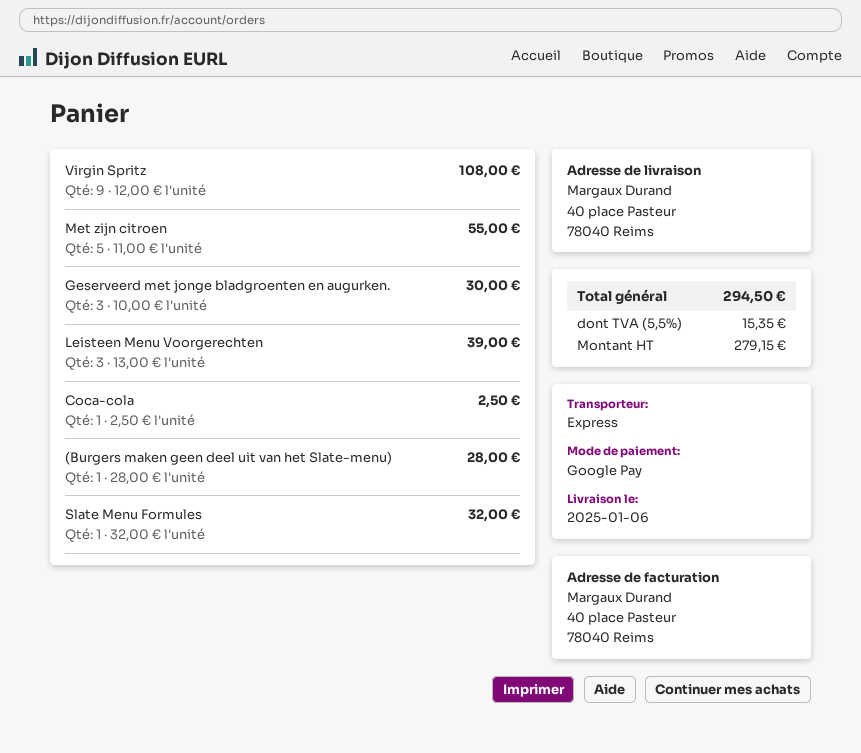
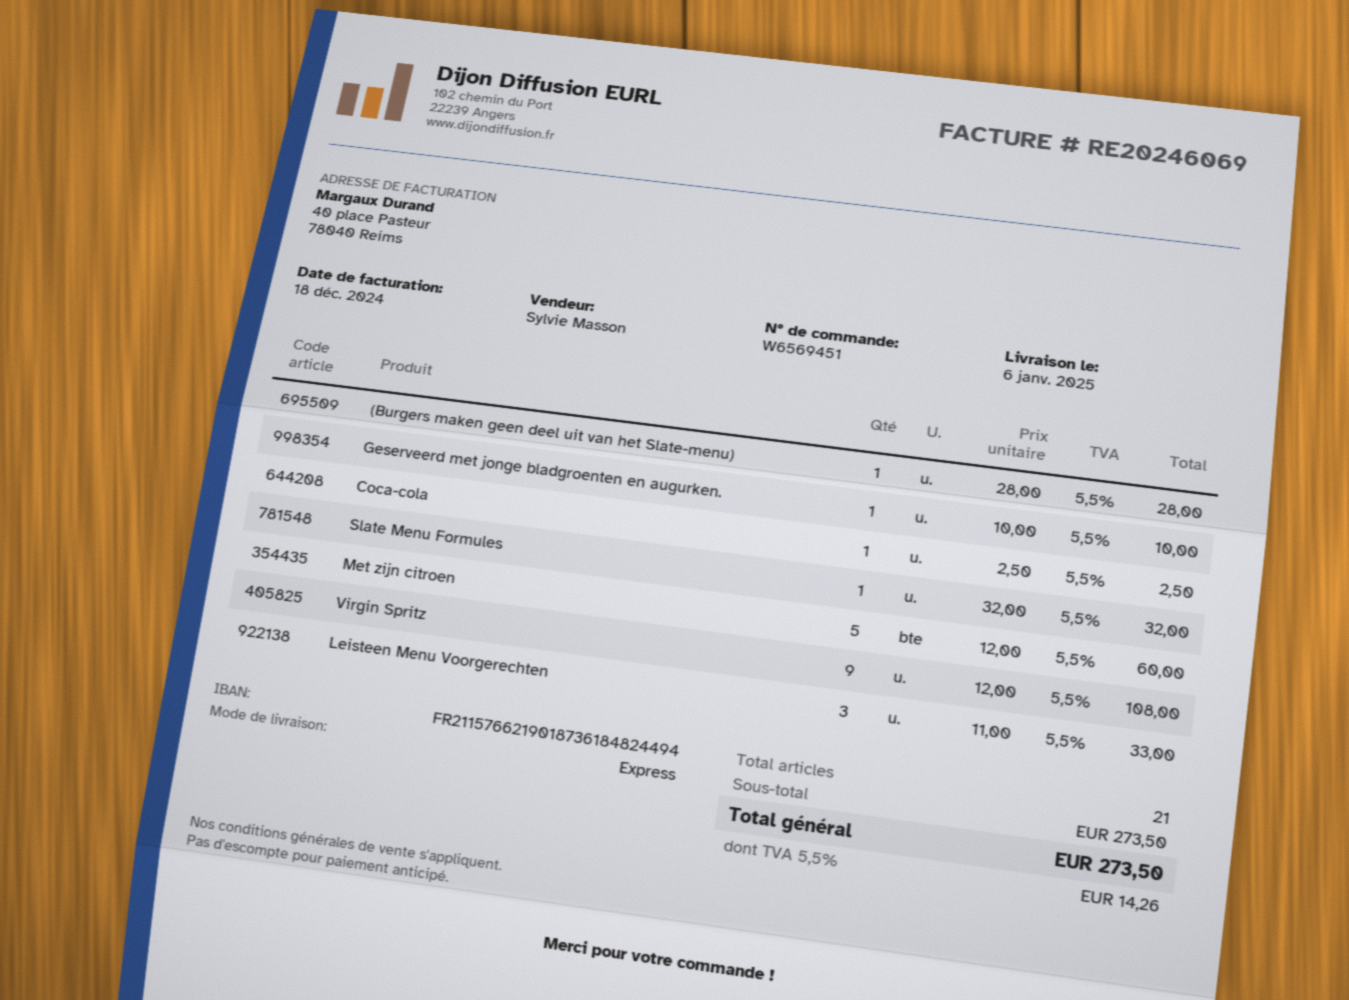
Met zijn citroen: 5 x 11.00 = 55.00 -> 5 x 12.00 = 60.00
Geserveerd met jonge bladgroenten en augurken.: 3 x 10.00 = 30.00 -> 1 x 10.00 = 10.00
Leisteen Menu Voorgerechten: 3 x 13.00 = 39.00 -> 3 x 11.00 = 33.00
tax: 5.5% = 15.35 -> 5.5% = 14.26
total: 294.50 -> 273.50

